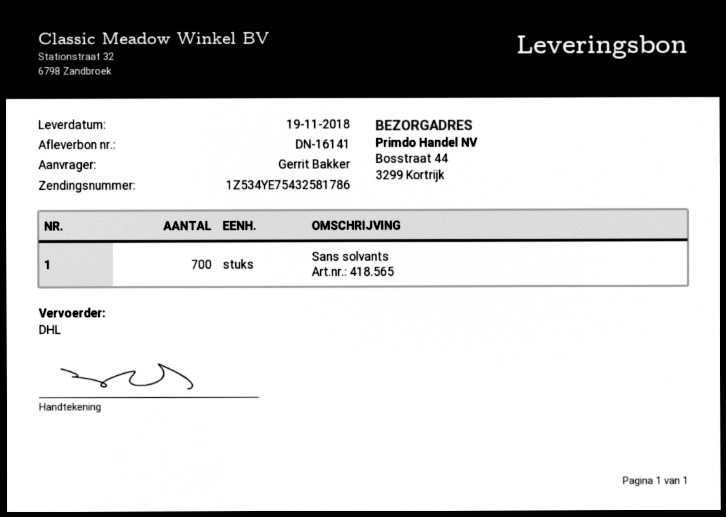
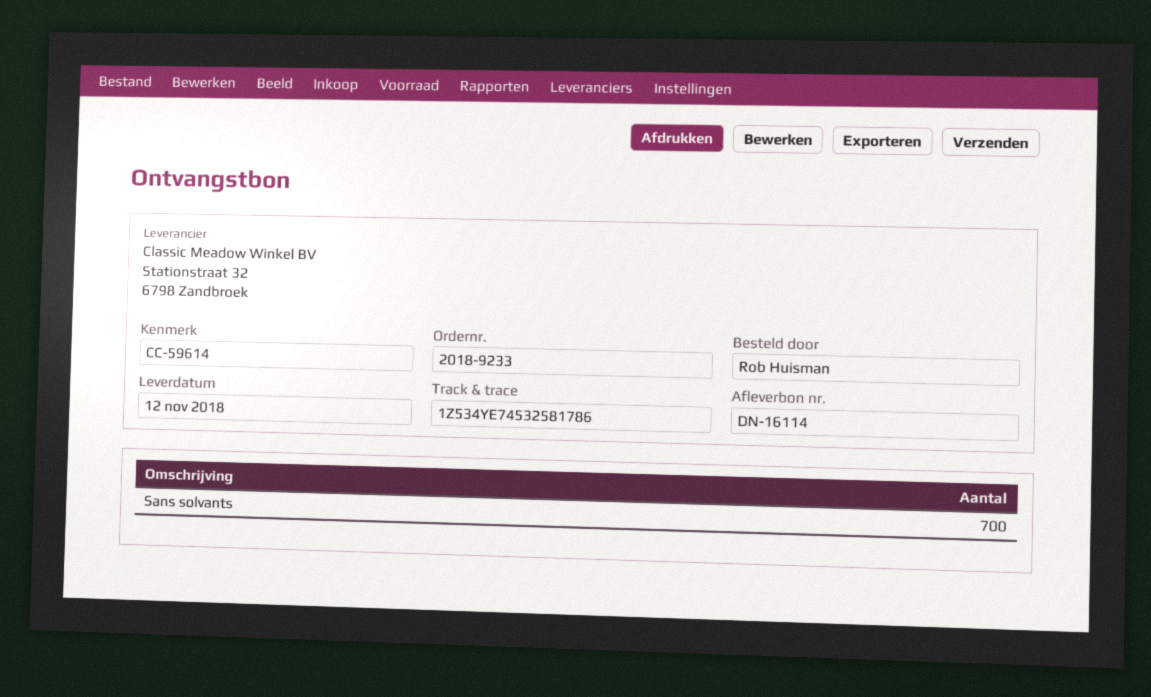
delivery note number: DN-16141 -> DN-16114
delivery date: 2018-11-19 -> 2018-11-12
ordered by: Gerrit Bakker -> Rob Huisman
tracking number: 1Z534YE75432581786 -> 1Z534YE74532581786

